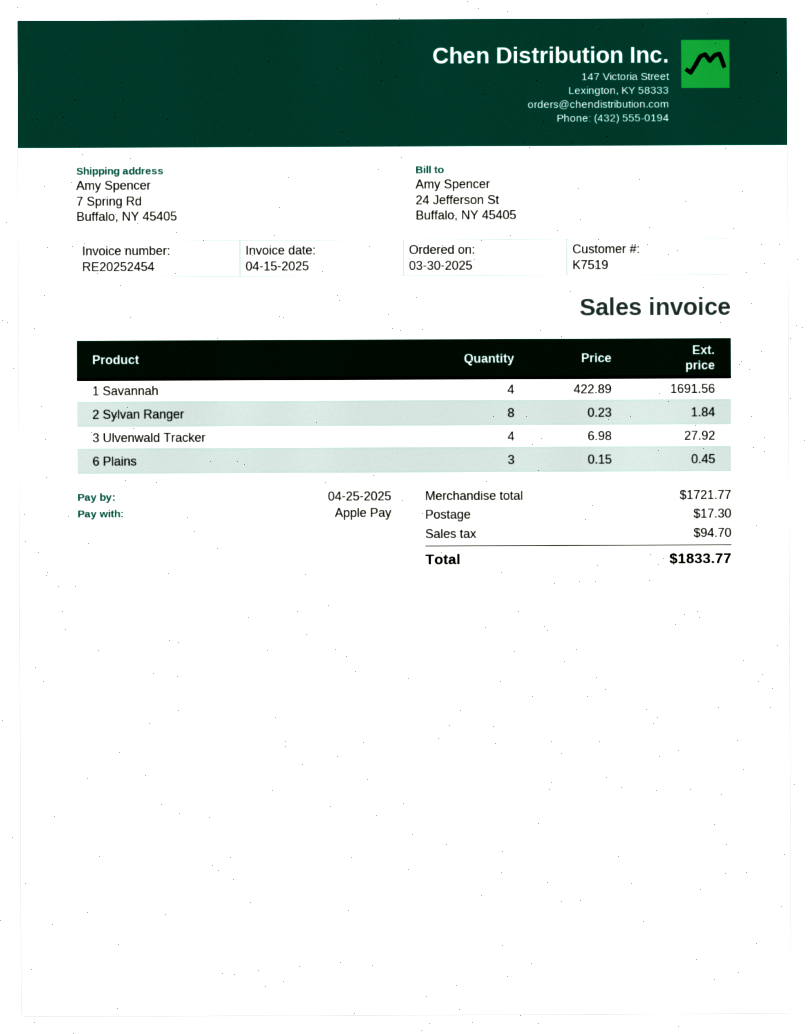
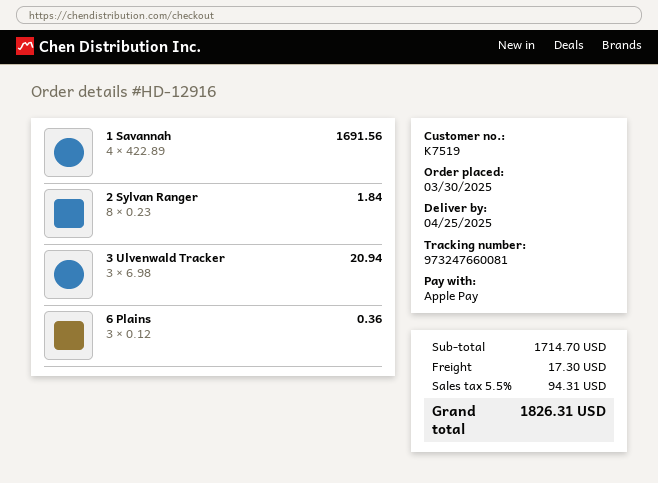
3 Ulvenwald Tracker: 4 x 6.98 = 27.92 -> 3 x 6.98 = 20.94
6 Plains: 3 x 0.15 = 0.45 -> 3 x 0.12 = 0.36
subtotal: 1721.77 -> 1714.70
tax: 94.70 -> 94.31
total: 1833.77 -> 1826.31

